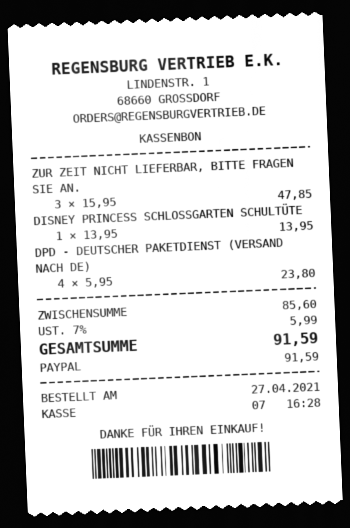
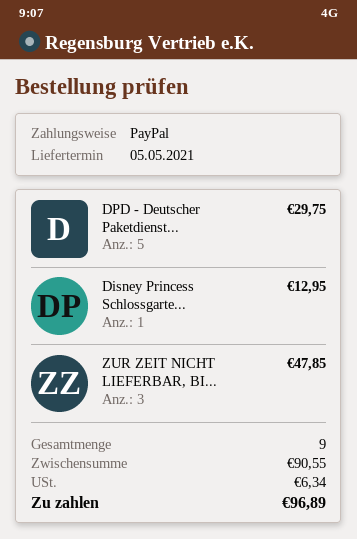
DISNEY PRINCESS SCHLOSSGARTEN SCHULTÜTE: 1 for 13.95 -> 1 for 12.95
DPD - DEUTSCHER PAKETDIENST (VERSAND NACH DE): 4 for 23.80 -> 5 for 29.75
subtotal: 85.60 -> 90.55
tax: 5.99 -> 6.34
total: 91.59 -> 96.89

